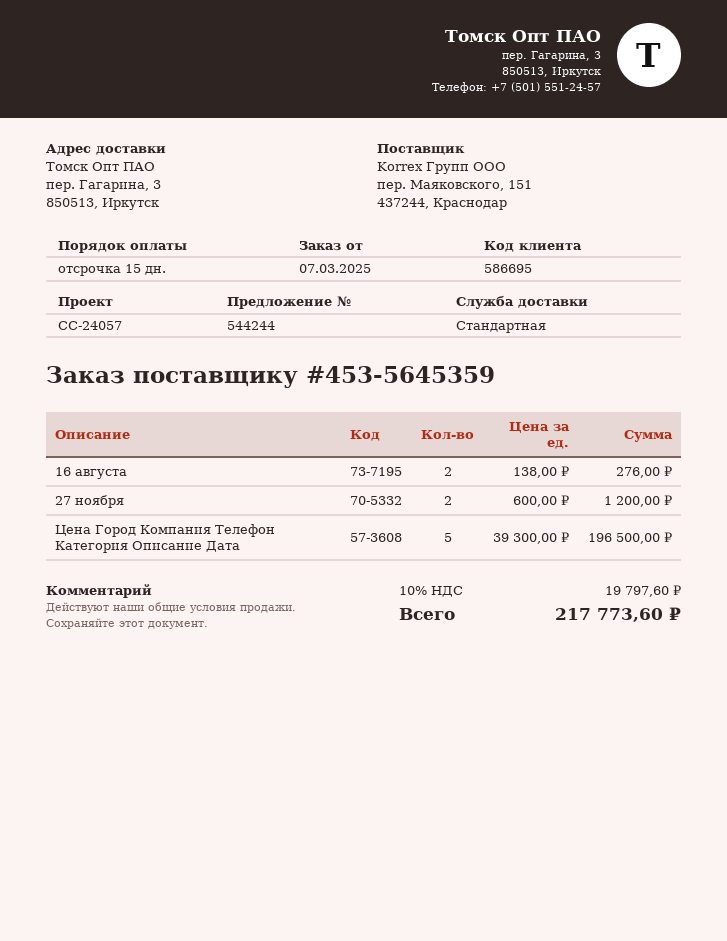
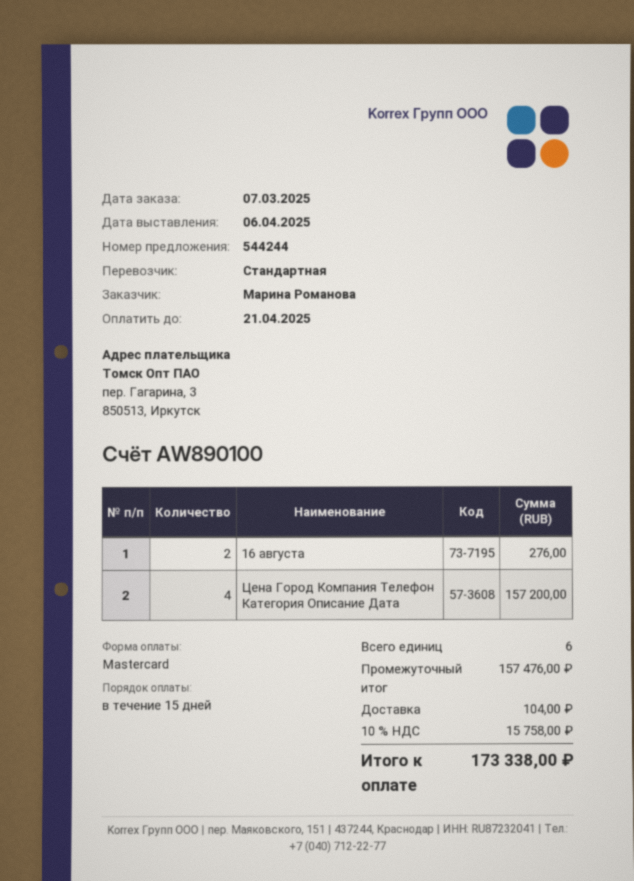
27 ноября: 2 for 1200.00 -> none
Цена Город Компания Телефон Категория Описание Дата: 5 for 196500.00 -> 4 for 157200.00
shipping: none -> 104.00
tax: 10% = 19797.60 -> 10% = 15758.00
total: 217773.60 -> 173338.00

